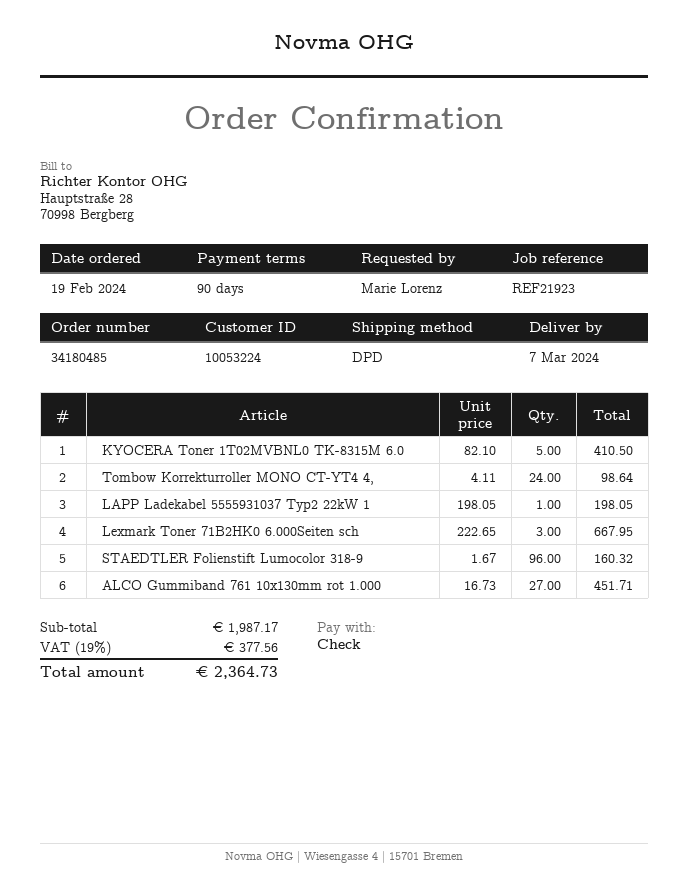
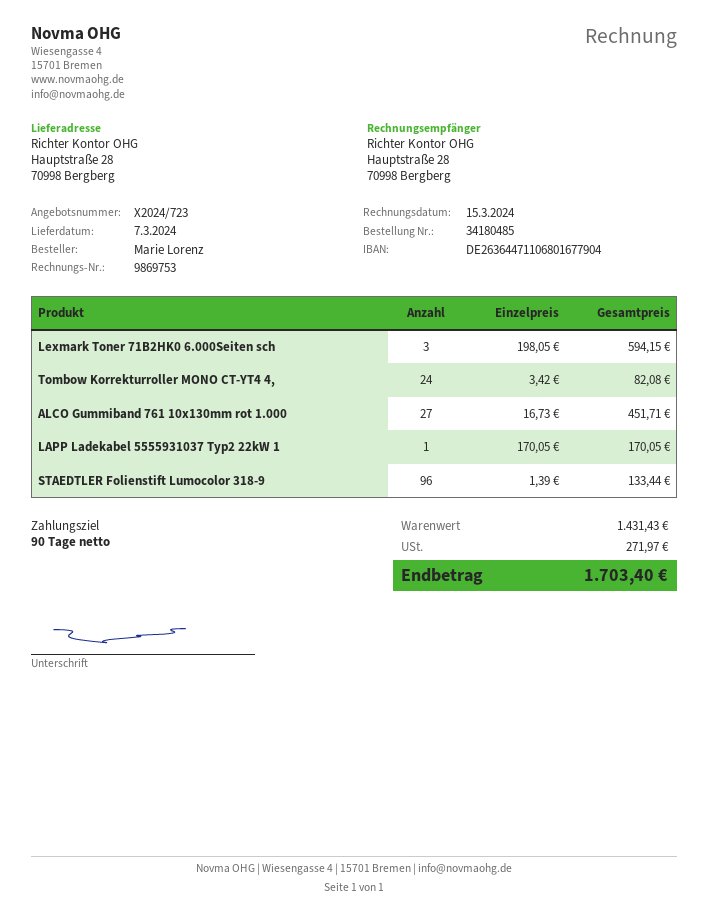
KYOCERA Toner 1T02MVBNL0 TK-8315M 6.0: 5 x 82.10 = 410.50 -> none
Tombow Korrekturroller MONO CT-YT4 4,: 24 x 4.11 = 98.64 -> 24 x 3.42 = 82.08
LAPP Ladekabel 5555931037 Typ2 22kW 1: 1 x 198.05 = 198.05 -> 1 x 170.05 = 170.05
Lexmark Toner 71B2HK0 6.000Seiten sch: 3 x 222.65 = 667.95 -> 3 x 198.05 = 594.15
STAEDTLER Folienstift Lumocolor 318-9: 96 x 1.67 = 160.32 -> 96 x 1.39 = 133.44
subtotal: 1987.17 -> 1431.43
tax: 377.56 -> 271.97
total: 2364.73 -> 1703.40

